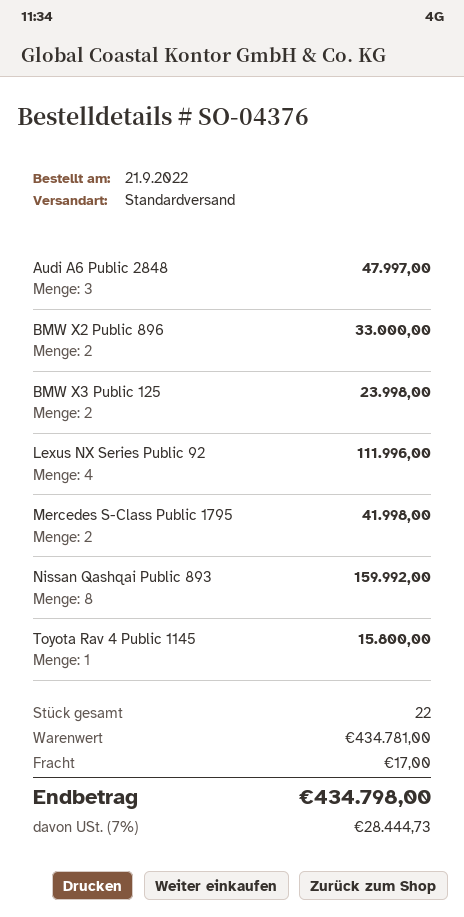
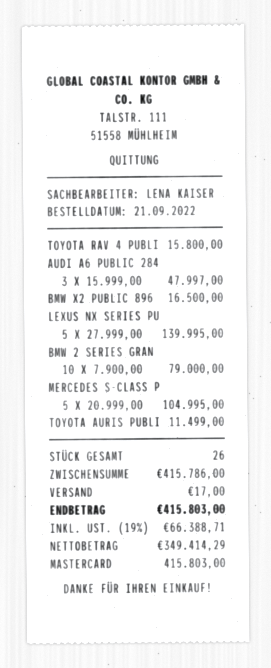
BMW X2 Public 896: 2 for 33000.00 -> 1 for 16500.00
BMW X3 Public 125: 2 for 23998.00 -> none
Lexus NX Series Public 92: 4 for 111996.00 -> 5 for 139995.00
Mercedes S-Class Public 1795: 2 for 41998.00 -> 5 for 104995.00
Nissan Qashqai Public 893: 8 for 159992.00 -> none
BMW 2 SERIES GRAN: none -> 10 for 79000.00
TOYOTA AURIS PUBLI: none -> 1 for 11499.00
total quantity: 22 -> 26
subtotal: 434781.00 -> 415786.00
tax: 7% = 28444.73 -> 19% = 66388.71
total: 434798.00 -> 415803.00

